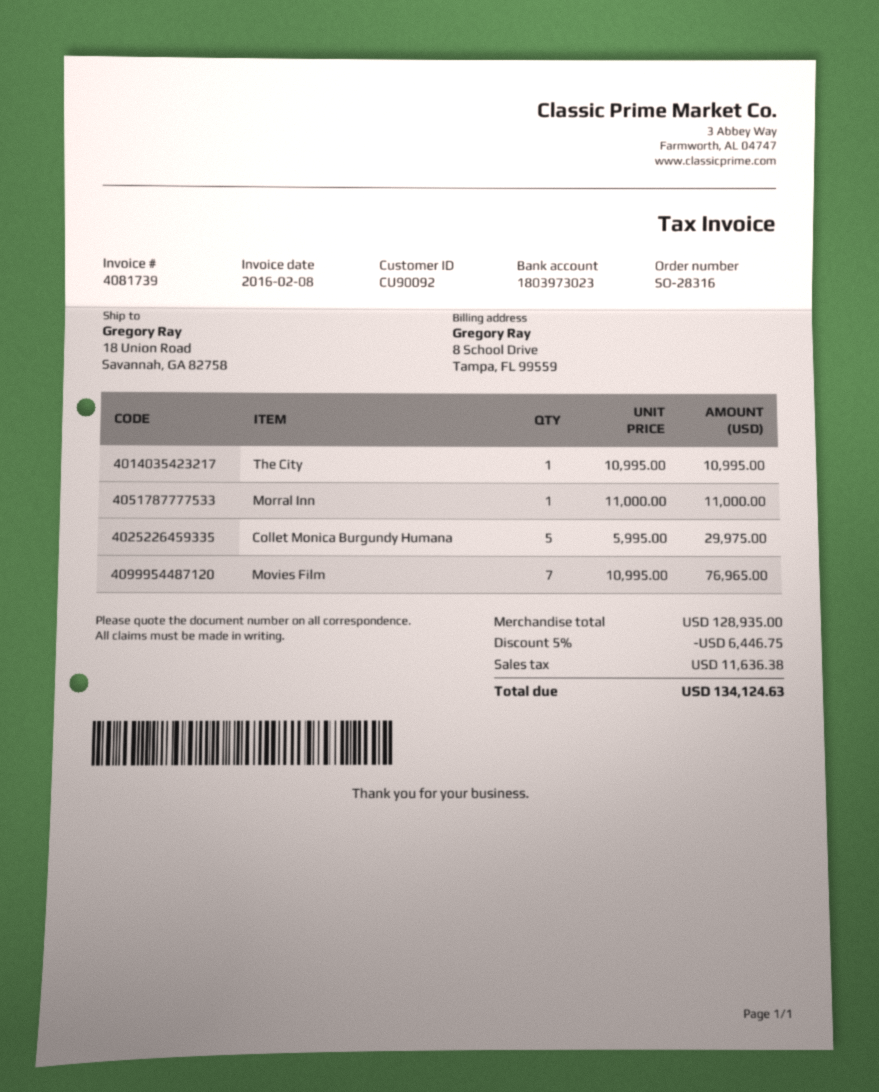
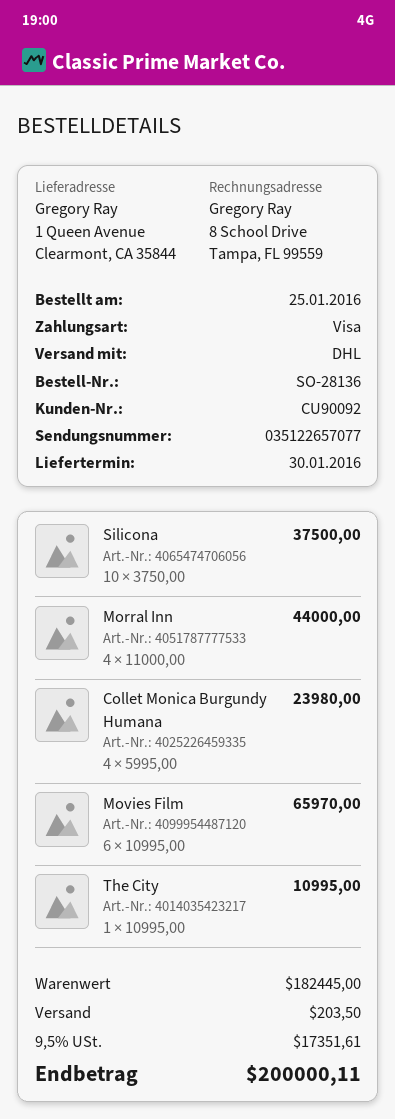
order number: SO-28316 -> SO-28136
ship to: 18 Union Road, Savannah, GA 82758 -> 1 Queen Avenue, Clearmont, CA 35844
Morral Inn: 1 x 11000.00 = 11000.00 -> 4 x 11000.00 = 44000.00
Collet Monica Burgundy Humana: 5 x 5995.00 = 29975.00 -> 4 x 5995.00 = 23980.00
Movies Film: 7 x 10995.00 = 76965.00 -> 6 x 10995.00 = 65970.00
Silicona: none -> 10 x 3750.00 = 37500.00
subtotal: 128935.00 -> 182445.00
discount: 5% = 6446.75 -> none
shipping: none -> 203.50
tax: 11636.38 -> 17351.61
total: 134124.63 -> 200000.11

